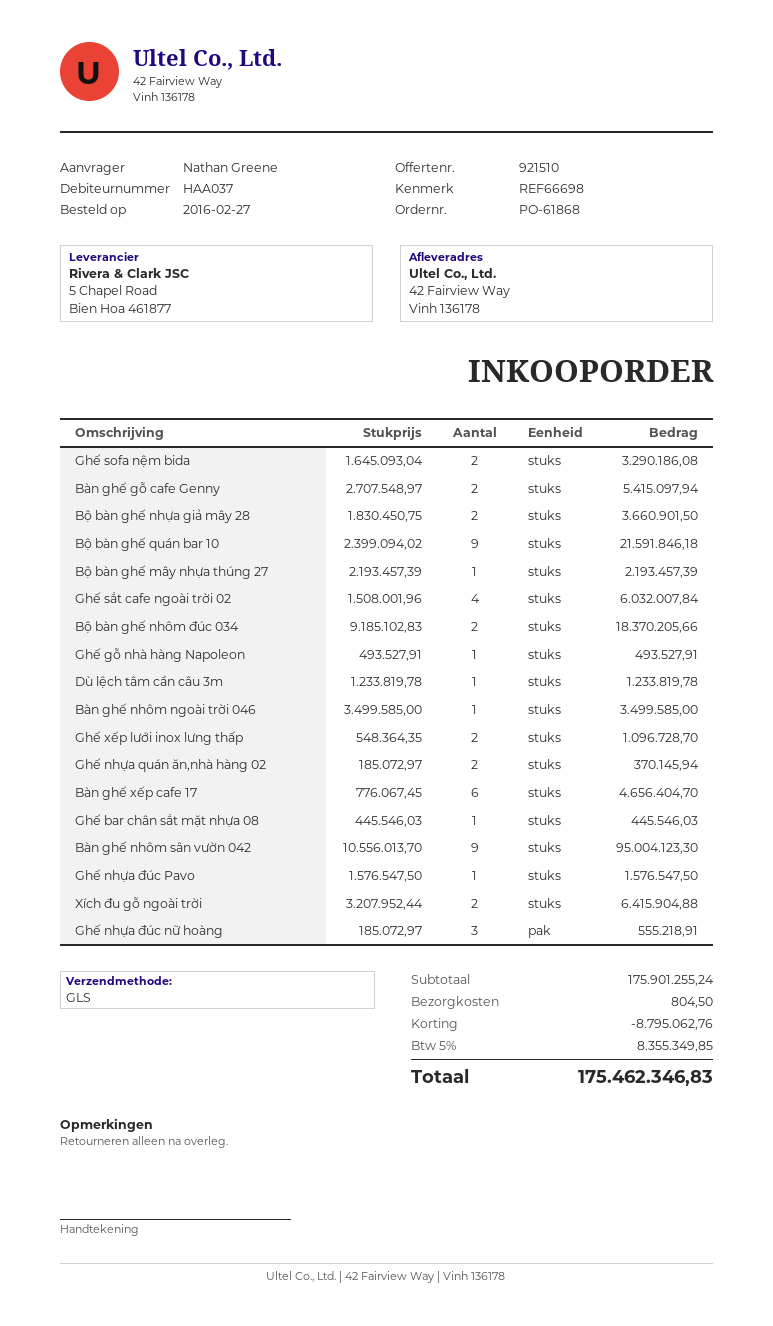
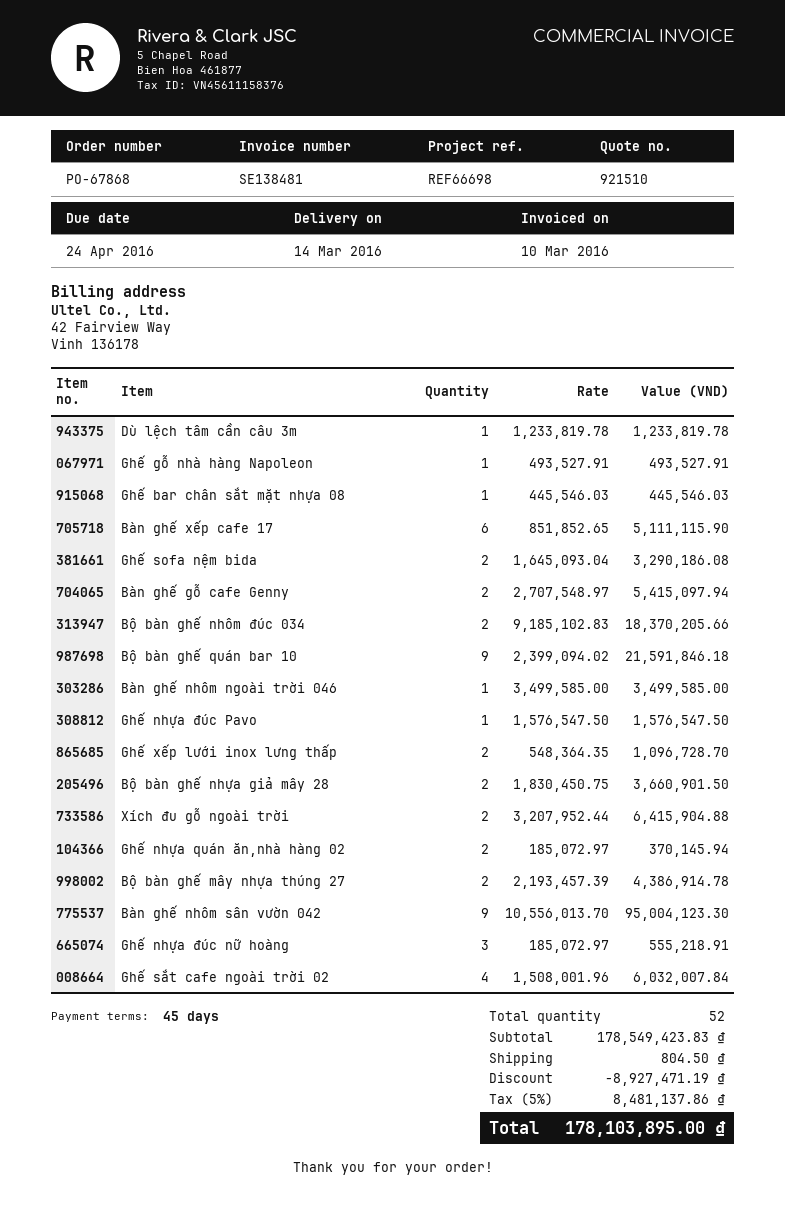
order number: PO-61868 -> PO-67868
Bộ bàn ghế mây nhựa thúng 27: 1 x 2193457.39 = 2193457.39 -> 2 x 2193457.39 = 4386914.78
Bàn ghế xếp cafe 17: 6 x 776067.45 = 4656404.70 -> 6 x 851852.65 = 5111115.90
subtotal: 175901255.24 -> 178549423.83
discount: 8795062.76 -> 8927471.19
tax: 5% = 8355349.85 -> 5% = 8481137.86
total: 175462346.83 -> 178103895.00

